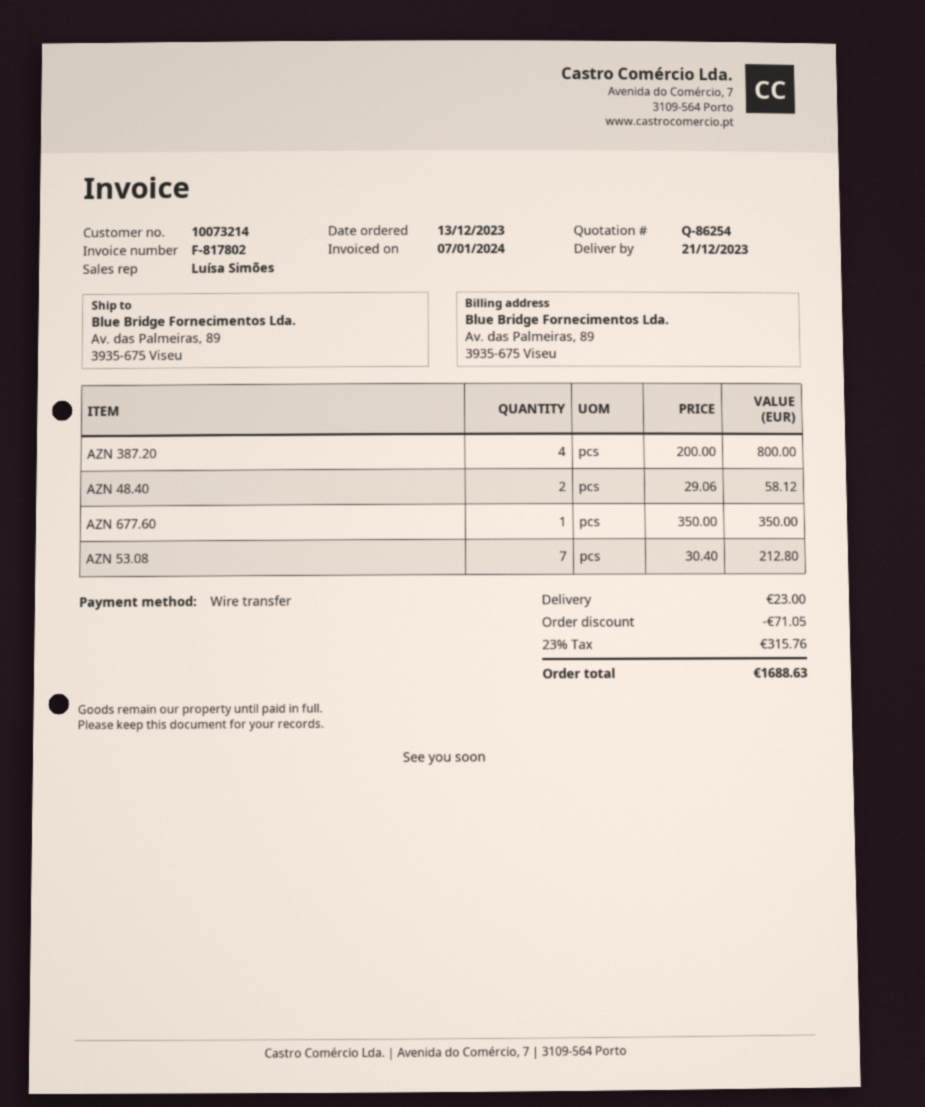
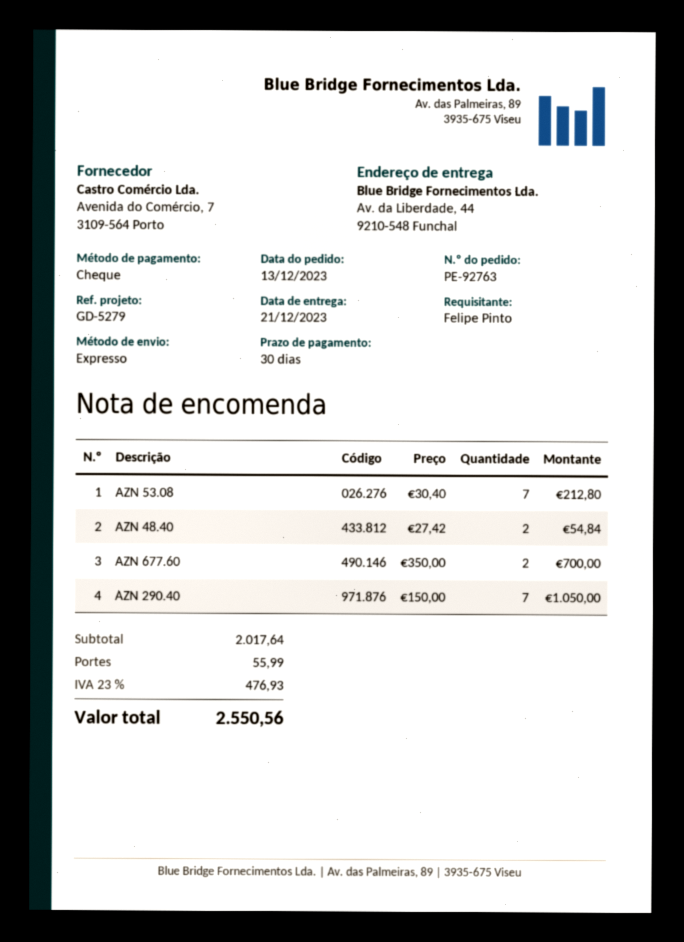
payment method: bank transfer -> cheque
ship to: Av. das Palmeiras, 89, 3935-675 Viseu -> Av. da Liberdade, 44, 9210-548 Funchal
AZN 387.20: 4 x 200.00 = 800.00 -> none
AZN 48.40: 2 x 29.06 = 58.12 -> 2 x 27.42 = 54.84
AZN 677.60: 1 x 350.00 = 350.00 -> 2 x 350.00 = 700.00
AZN 290.40: none -> 7 x 150.00 = 1050.00
discount: 71.05 -> none
shipping: 23.00 -> 55.99
tax: 23% = 315.76 -> 23% = 476.93
total: 1688.63 -> 2550.56

